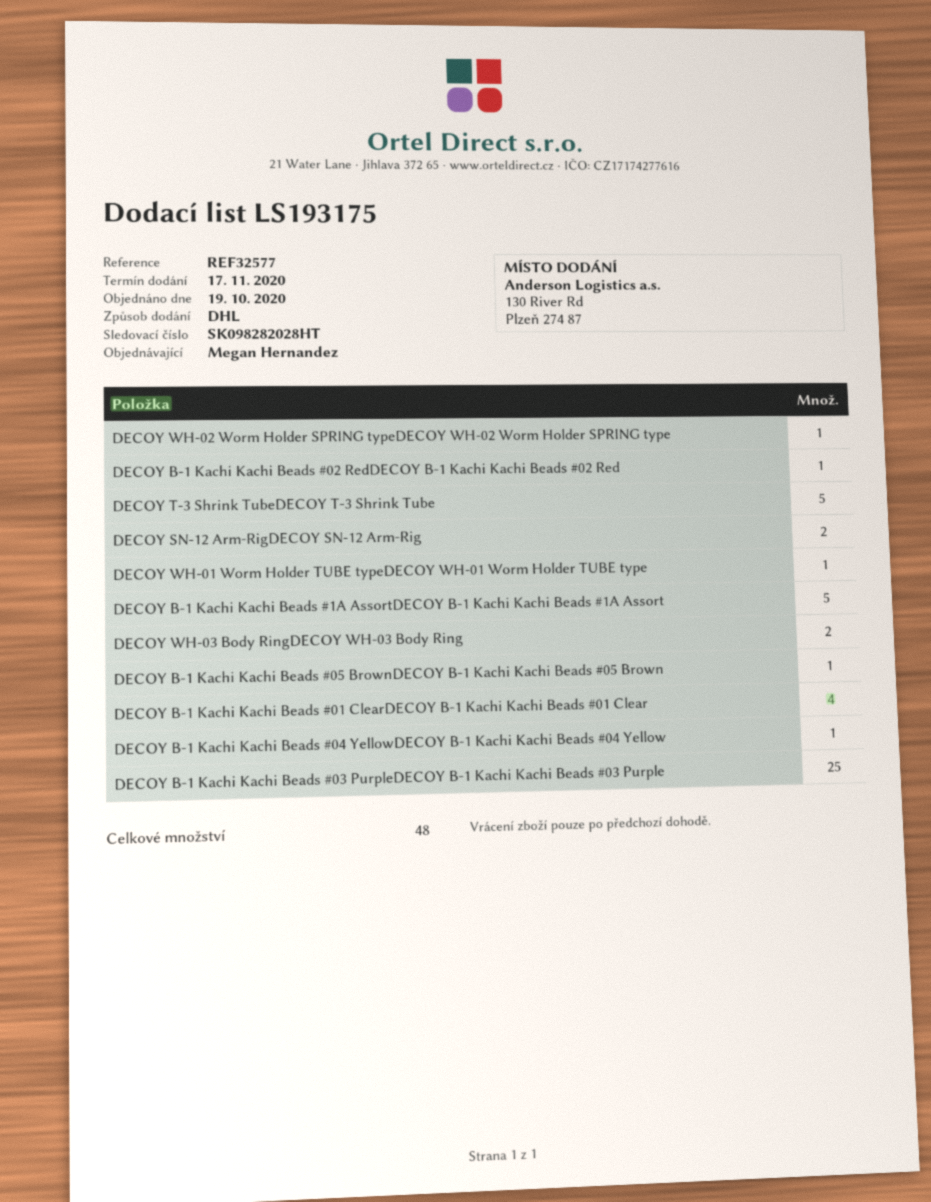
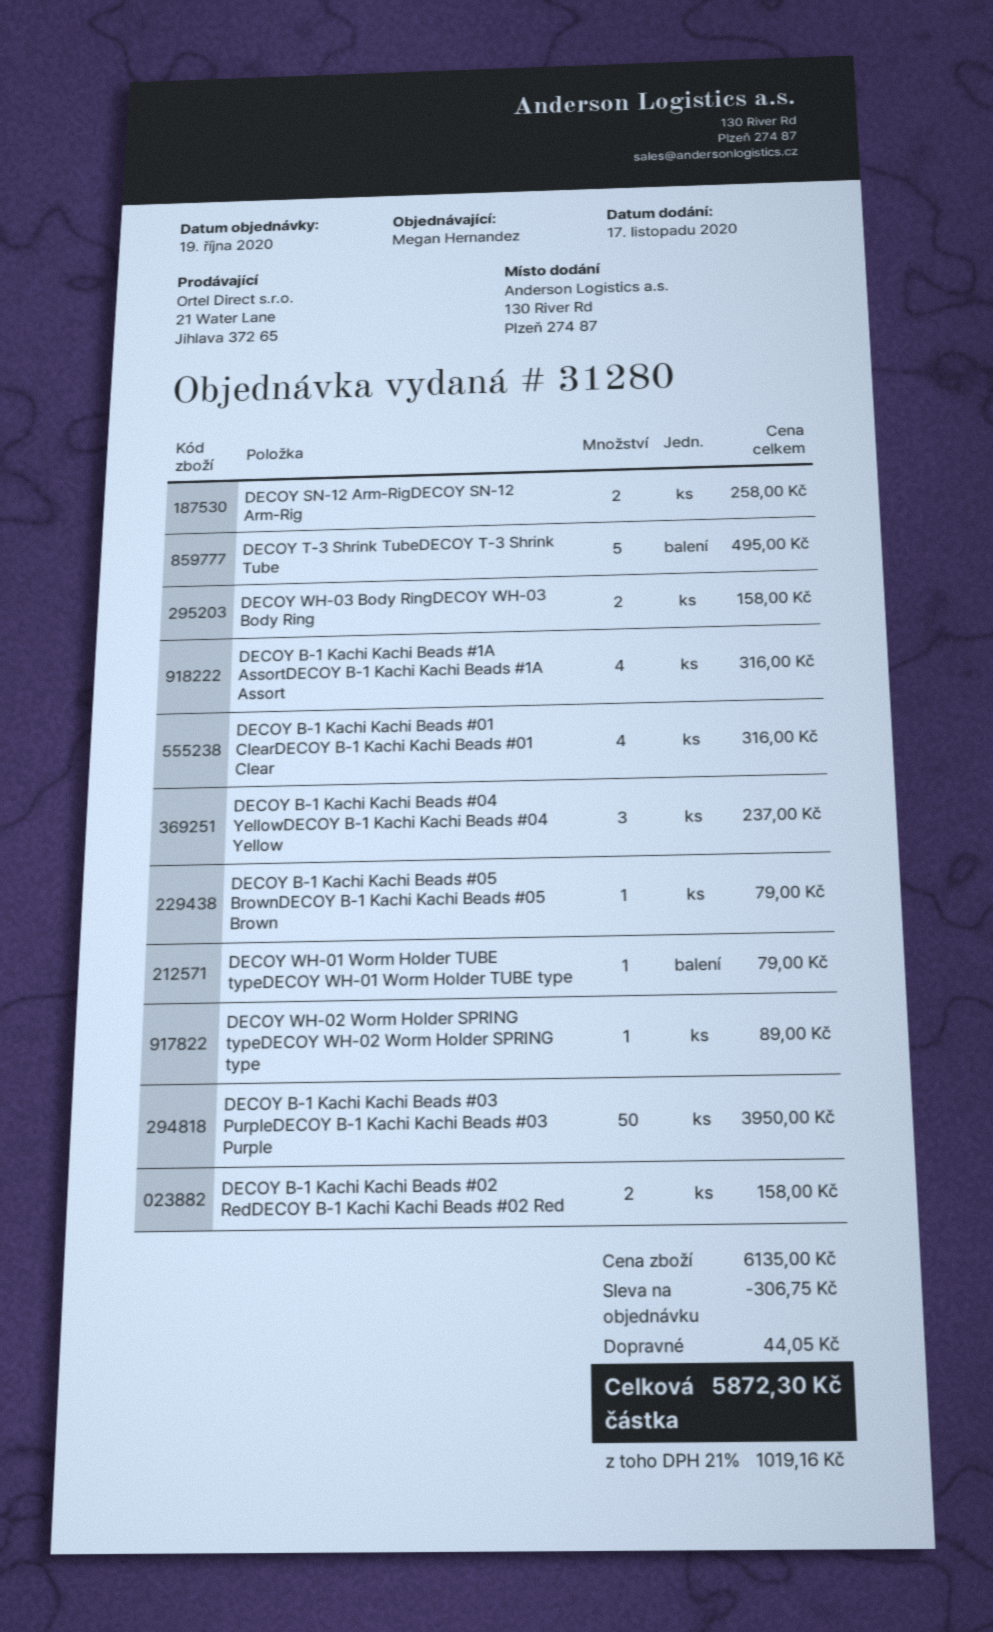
DECOY B-1 Kachi Kachi Beads #02 RedDECOY B‑1 Kachi Kachi Beads #02 Red: 1 -> 2
DECOY B-1 Kachi Kachi Beads #1A AssortDECOY B‑1 Kachi Kachi Beads #1A Assort: 5 -> 4
DECOY B-1 Kachi Kachi Beads #04 YellowDECOY B‑1 Kachi Kachi Beads #04 Yellow: 1 -> 3
DECOY B-1 Kachi Kachi Beads #03 PurpleDECOY B‑1 Kachi Kachi Beads #03 Purple: 25 -> 50

